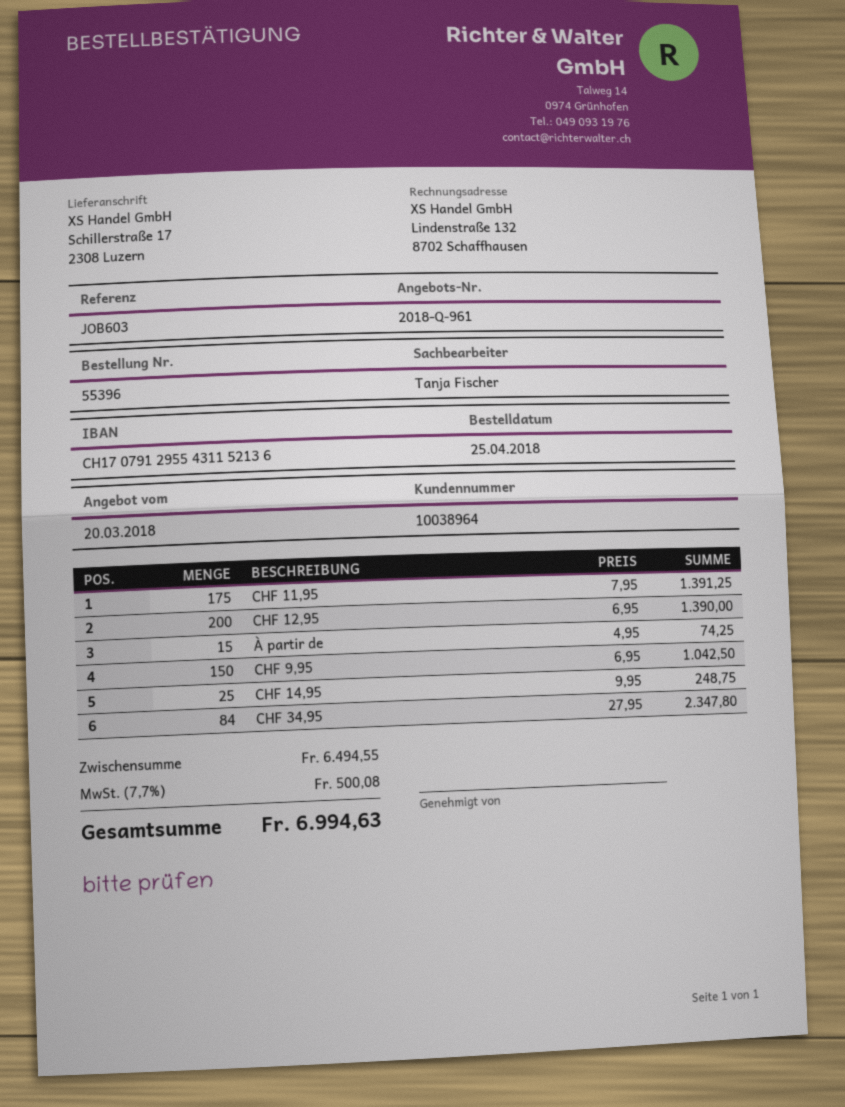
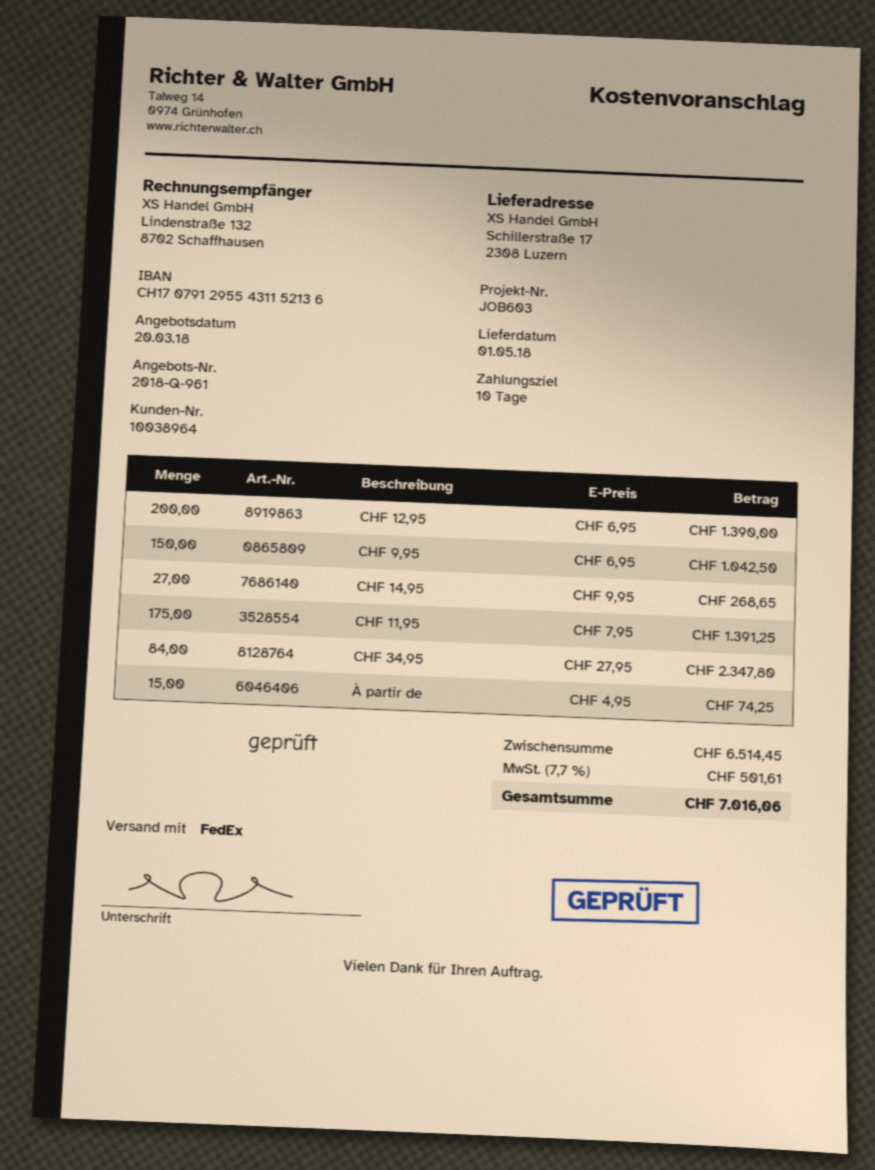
CHF 14,95: 25 x 9.95 = 248.75 -> 27 x 9.95 = 268.65
subtotal: 6494.55 -> 6514.45
tax: 7.7% = 500.08 -> 7.7% = 501.61
total: 6994.63 -> 7016.06

